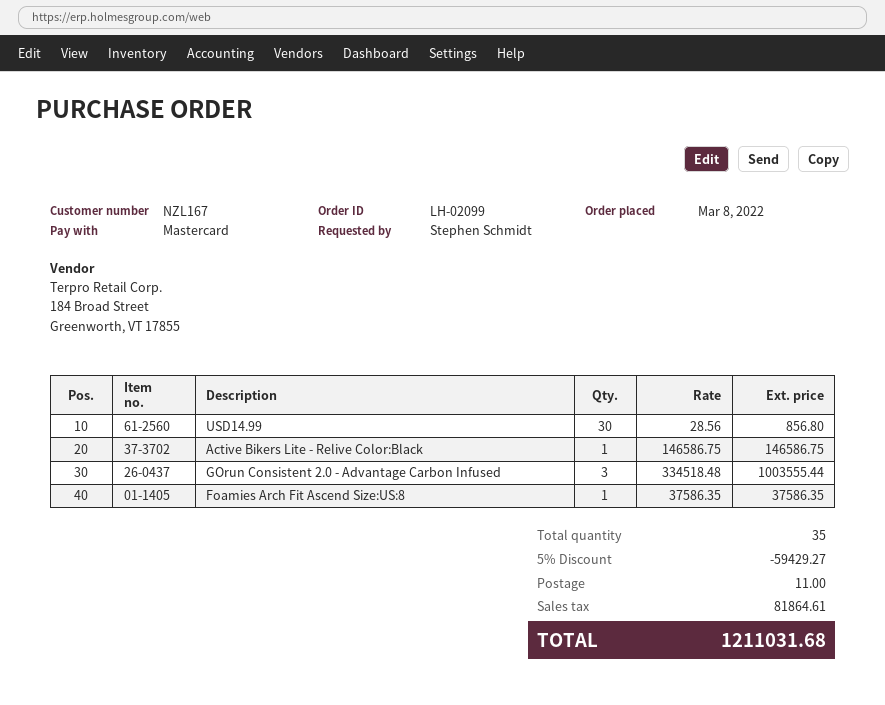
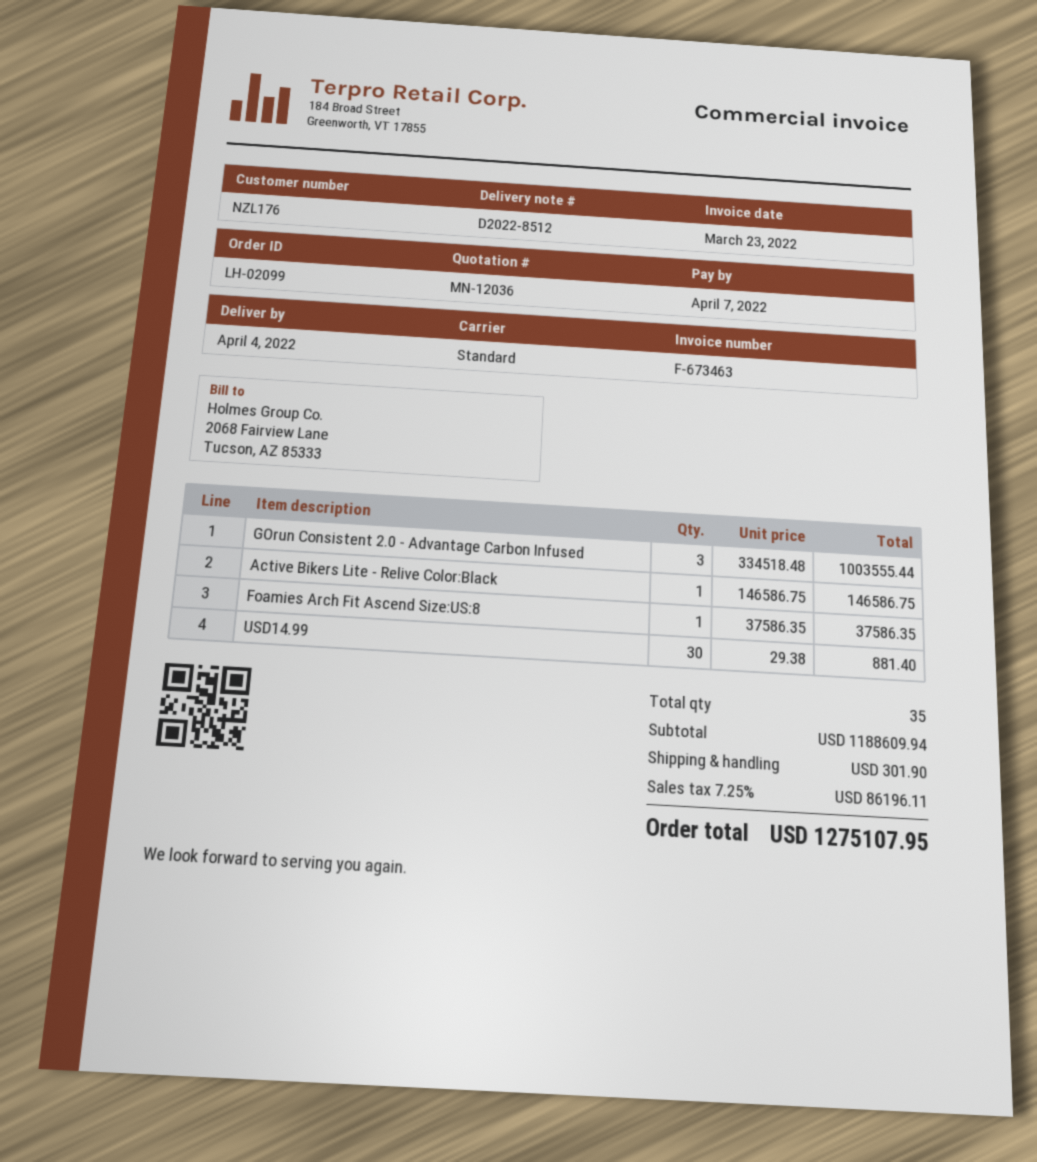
customer number: NZL167 -> NZL176
USD14.99: 30 x 28.56 = 856.80 -> 30 x 29.38 = 881.40
discount: 5% = 59429.27 -> none
shipping: 11.00 -> 301.90
tax: 81864.61 -> 86196.11
total: 1211031.68 -> 1275107.95

